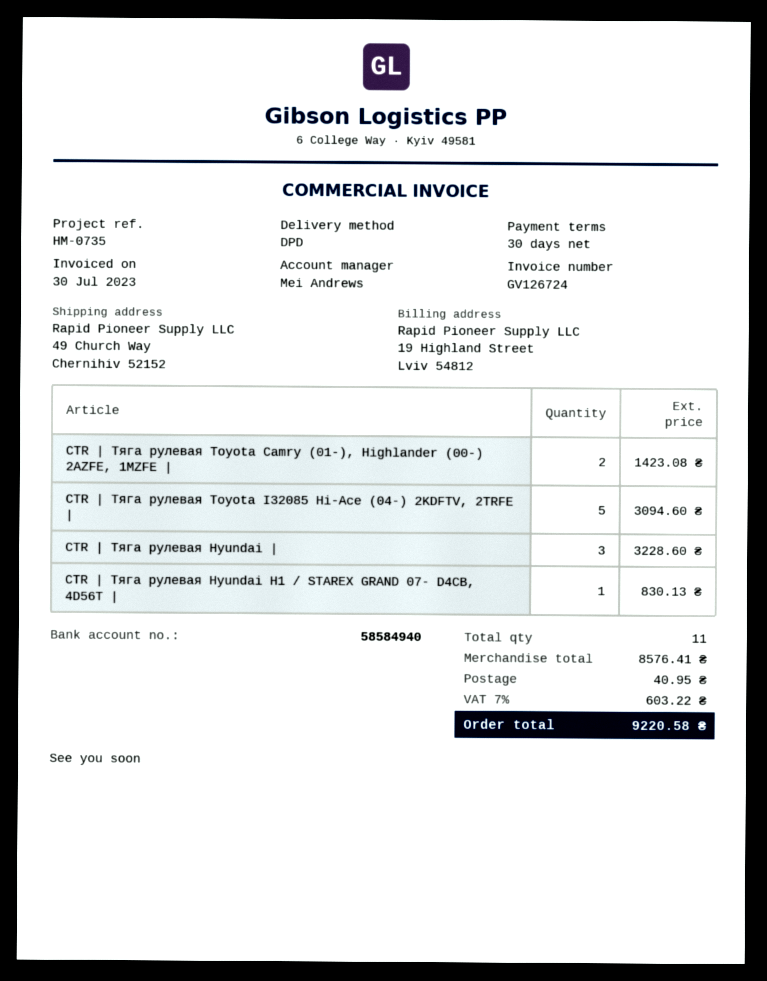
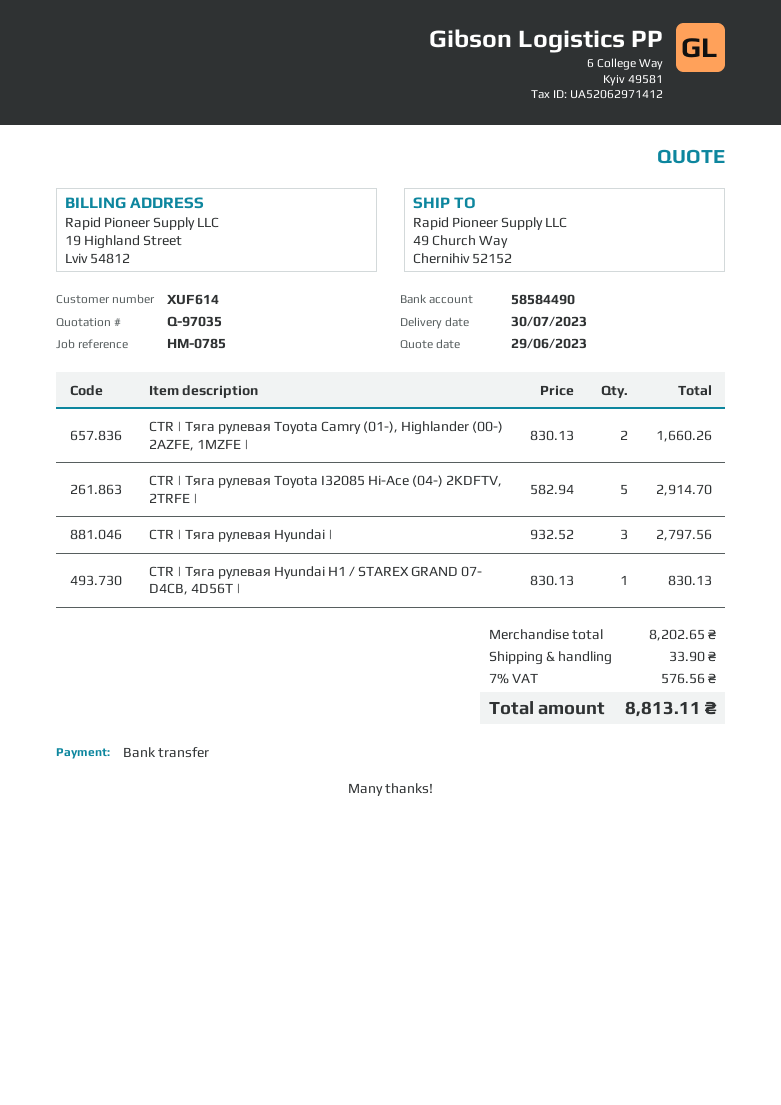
reference: HM-0735 -> HM-0785
bank account: 58584940 -> 58584490
CTR | Тяга рулевая Toyota Camry (01-), Highlander (00-) 2AZFE, 1MZFE |: 2 for 1423.08 -> 2 for 1660.26
CTR | Тяга рулевая Toyota I32085 Hi-Ace (04-) 2KDFTV, 2TRFE |: 5 for 3094.60 -> 5 for 2914.70
CTR | Тяга рулевая Hyundai |: 3 for 3228.60 -> 3 for 2797.56
subtotal: 8576.41 -> 8202.65
shipping: 40.95 -> 33.90
tax: 7% = 603.22 -> 7% = 576.56
total: 9220.58 -> 8813.11

